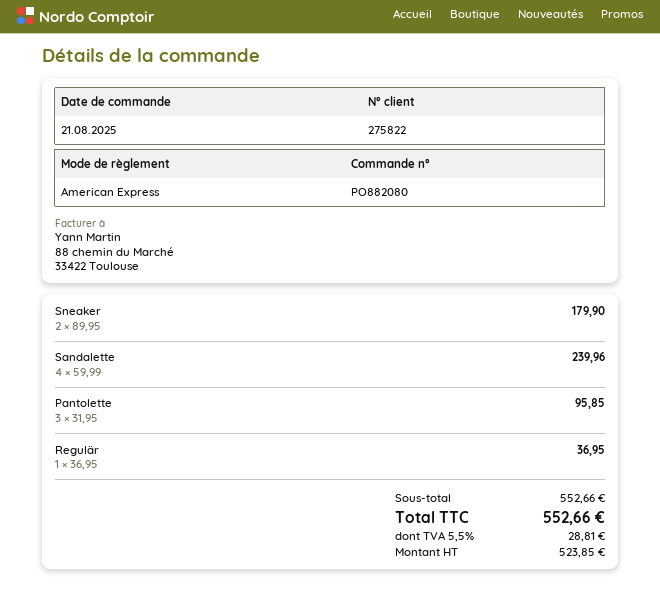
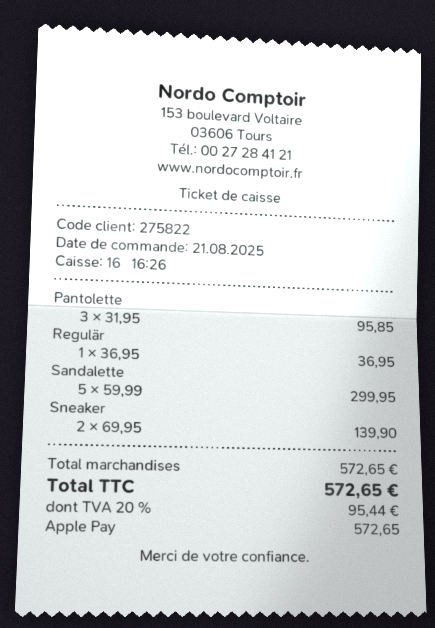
payment method: American Express -> Apple Pay
Sneaker: 2 x 89.95 = 179.90 -> 2 x 69.95 = 139.90
Sandalette: 4 x 59.99 = 239.96 -> 5 x 59.99 = 299.95
subtotal: 552.66 -> 572.65
tax: 5.5% = 28.81 -> 20% = 95.44
total: 552.66 -> 572.65

